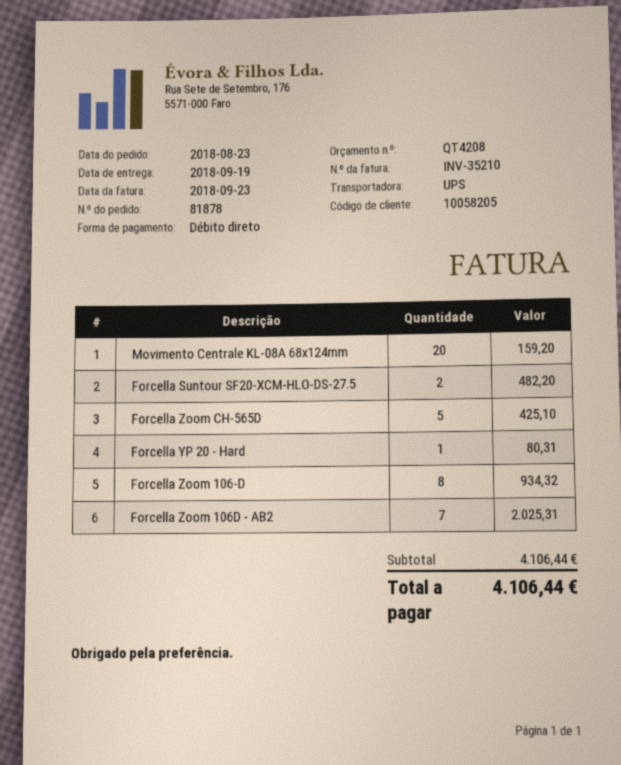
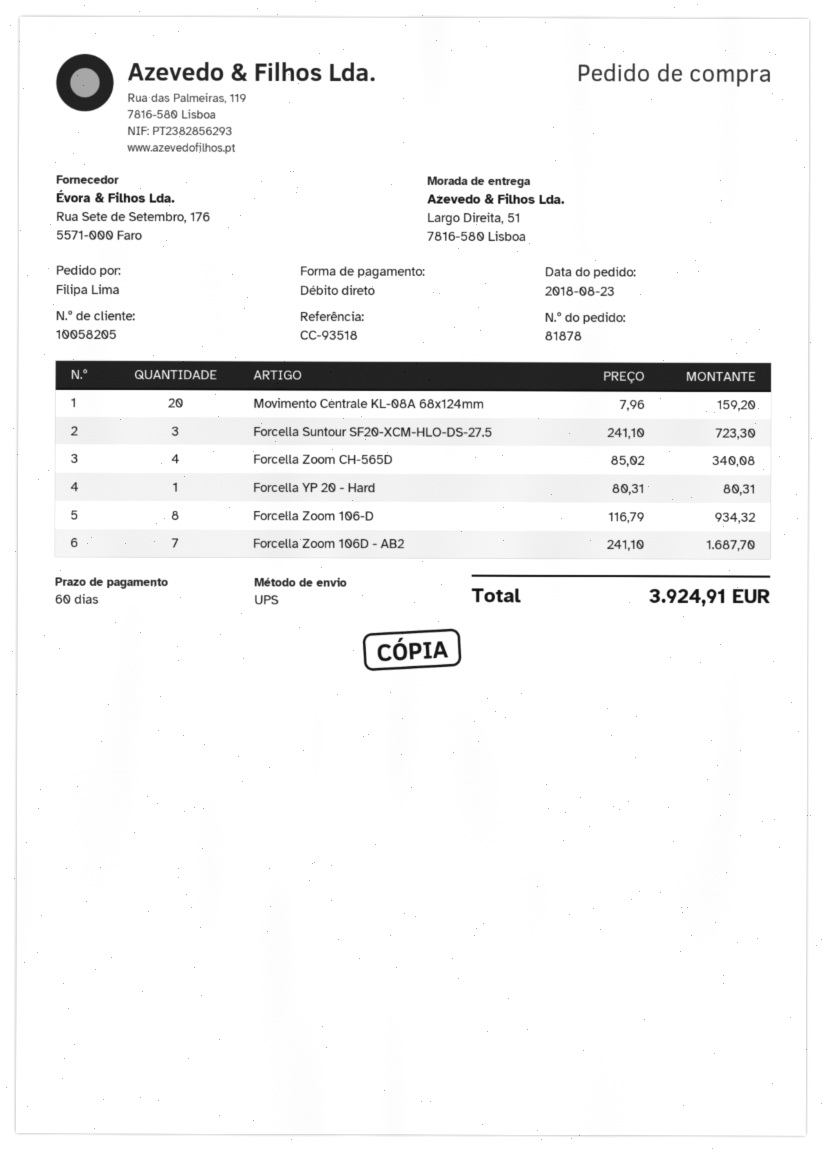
Forcella Suntour SF20-XCM-HLO-DS-27.5: 2 for 482.20 -> 3 for 723.30
Forcella Zoom CH-565D: 5 for 425.10 -> 4 for 340.08
Forcella Zoom 106D - AB2: 7 for 2025.31 -> 7 for 1687.70
total: 4106.44 -> 3924.91

